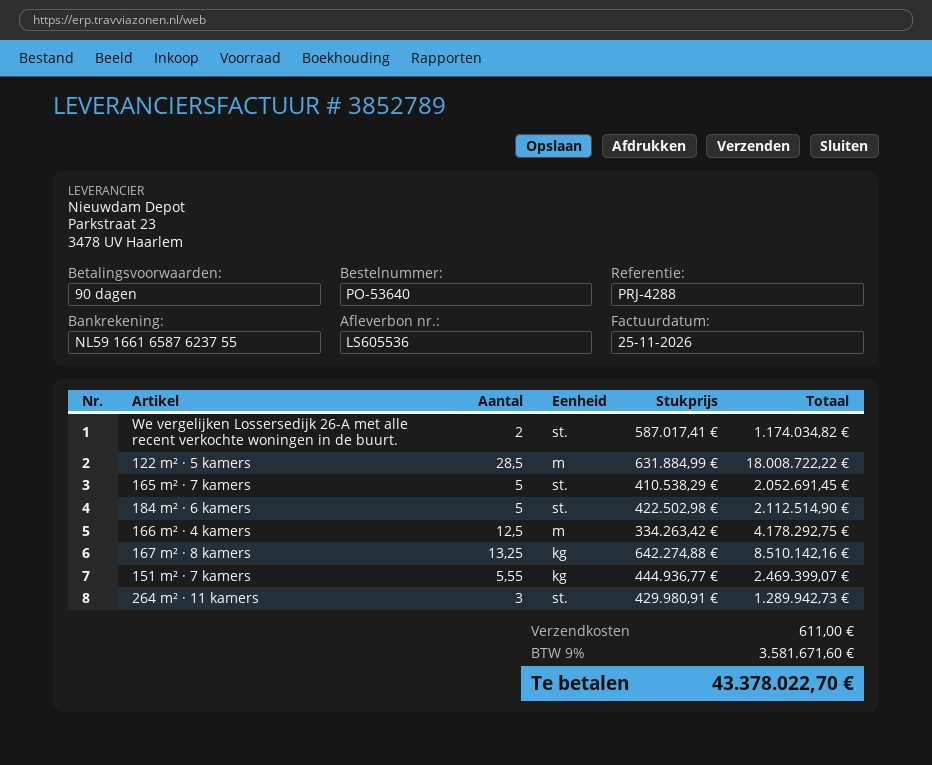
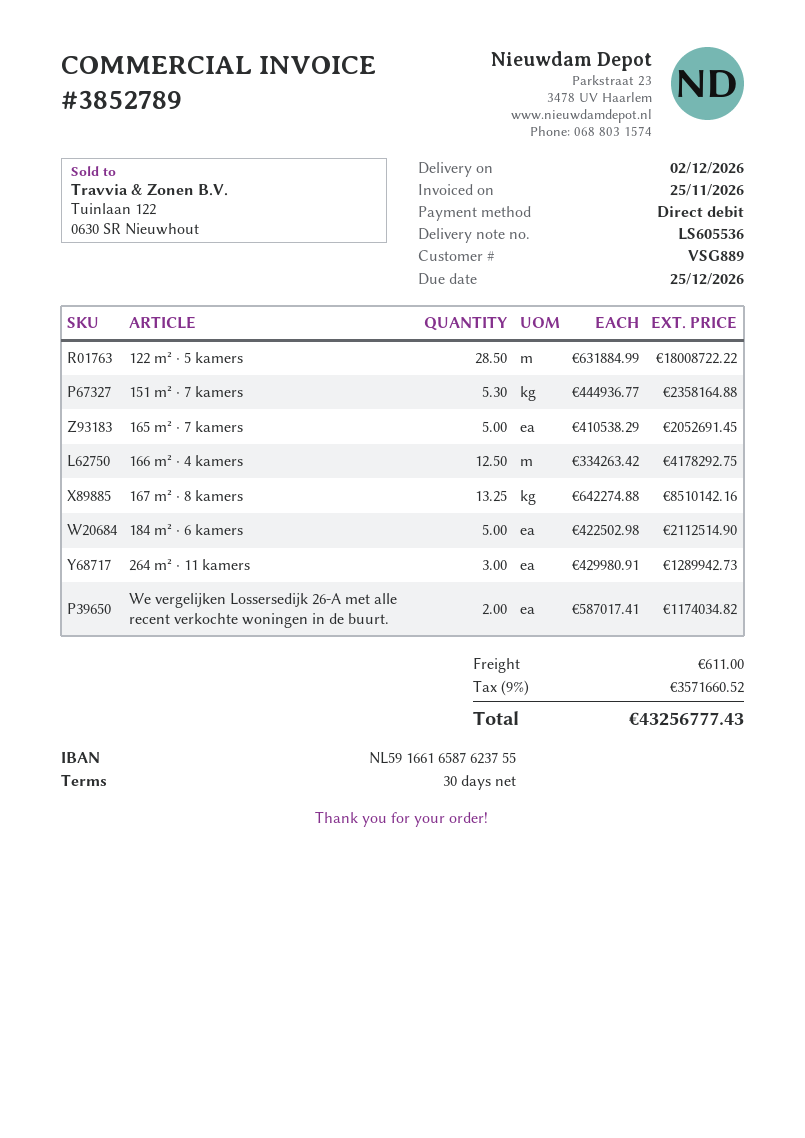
payment terms: 90 days -> 30 days
151 m² · 7 kamers: 5.55 x 444936.77 = 2469399.07 -> 5.3 x 444936.77 = 2358164.88
tax: 9% = 3581671.60 -> 9% = 3571660.52
total: 43378022.70 -> 43256777.43

